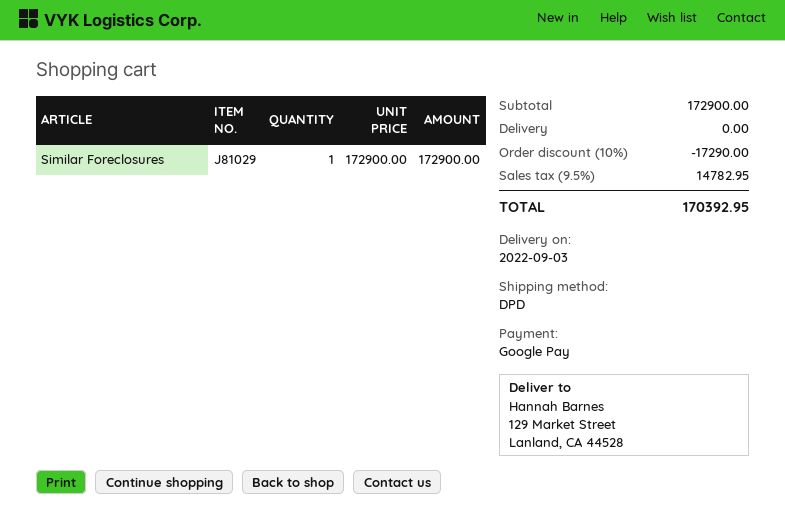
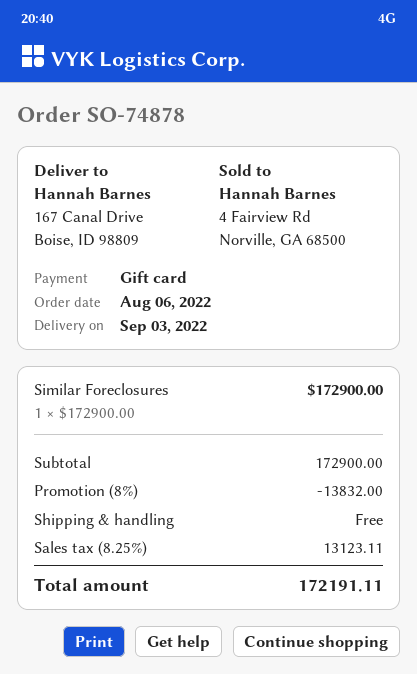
payment method: Google Pay -> gift card
ship to: 129 Market Street, Lanland, CA 44528 -> 167 Canal Drive, Boise, ID 98809
discount: 10% = 17290.00 -> 8% = 13832.00
tax: 9.5% = 14782.95 -> 8.25% = 13123.11
total: 170392.95 -> 172191.11

